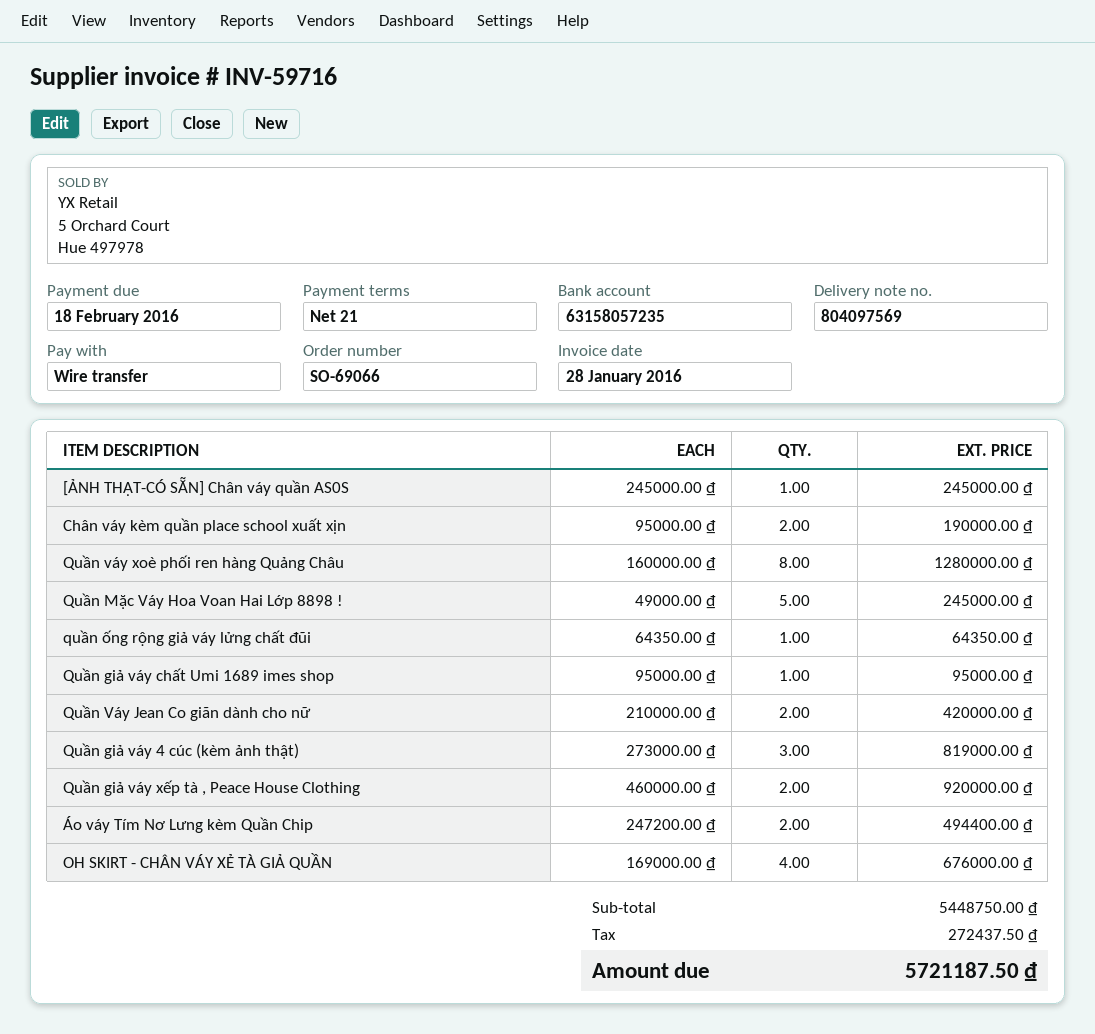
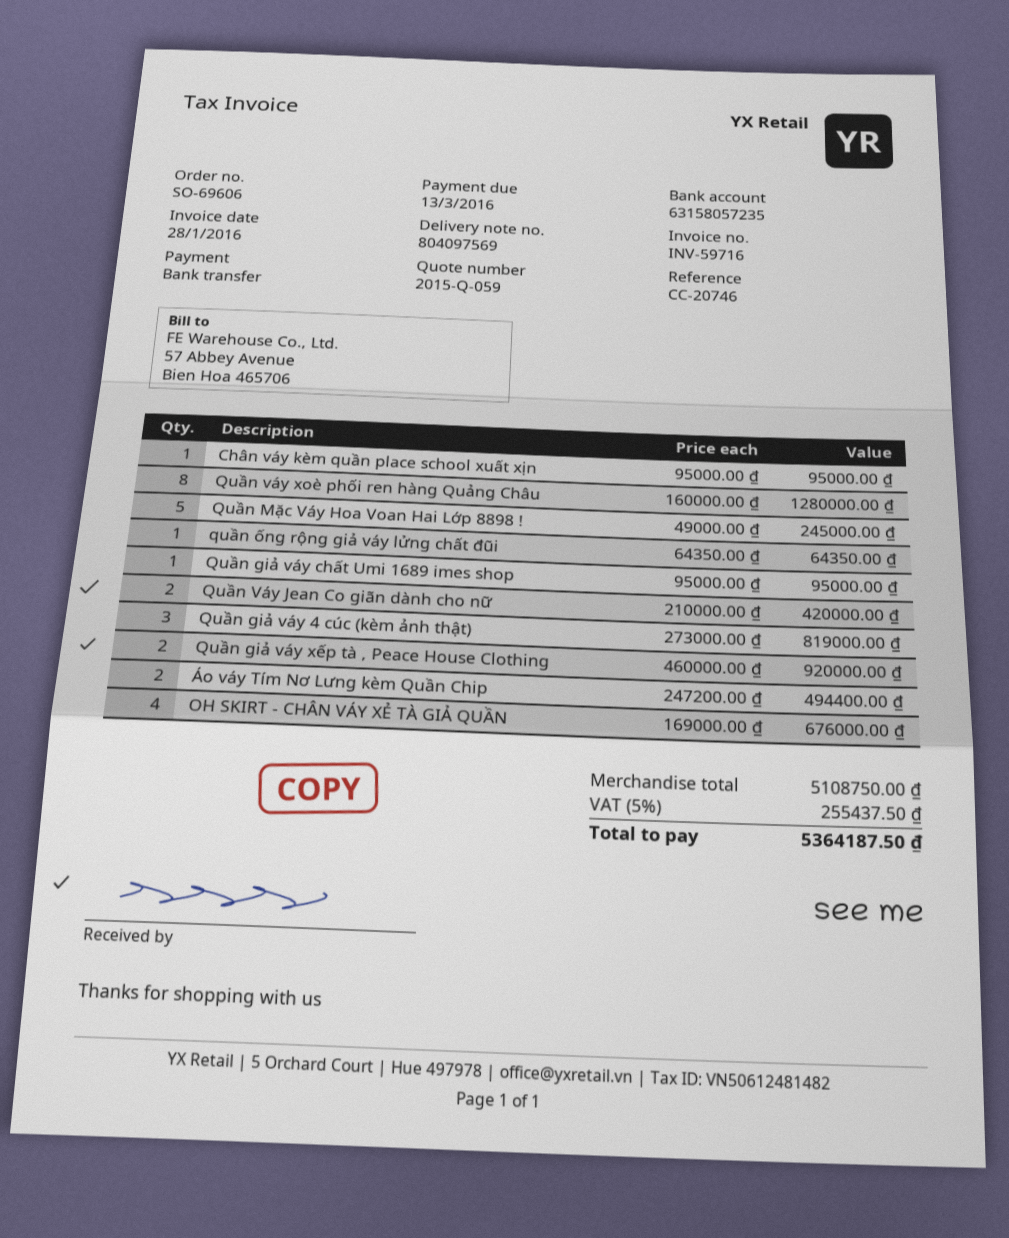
order number: SO-69066 -> SO-69606
due date: 2016-02-18 -> 2016-03-13
[ẢNH THẬT-CÓ SẴN] Chân váy quần AS0S: 1 x 245000.00 = 245000.00 -> none
Chân váy kèm quần place school xuất xịn: 2 x 95000.00 = 190000.00 -> 1 x 95000.00 = 95000.00
subtotal: 5448750.00 -> 5108750.00
tax: 272437.50 -> 255437.50
total: 5721187.50 -> 5364187.50

